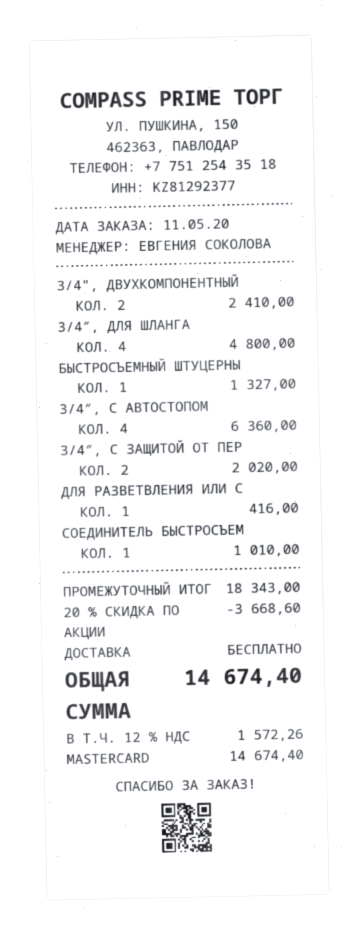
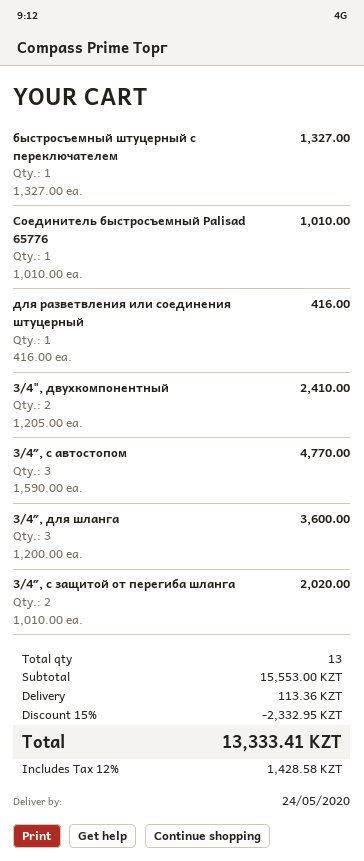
3/4″, ДЛЯ ШЛАНГА: 4 for 4800.00 -> 3 for 3600.00
3/4″, С АВТОСТОПОМ: 4 for 6360.00 -> 3 for 4770.00
subtotal: 18343.00 -> 15553.00
discount: 20% = 3668.60 -> 15% = 2332.95
shipping: 0.00 -> 113.36
tax: 12% = 1572.26 -> 12% = 1428.58
total: 14674.40 -> 13333.41

